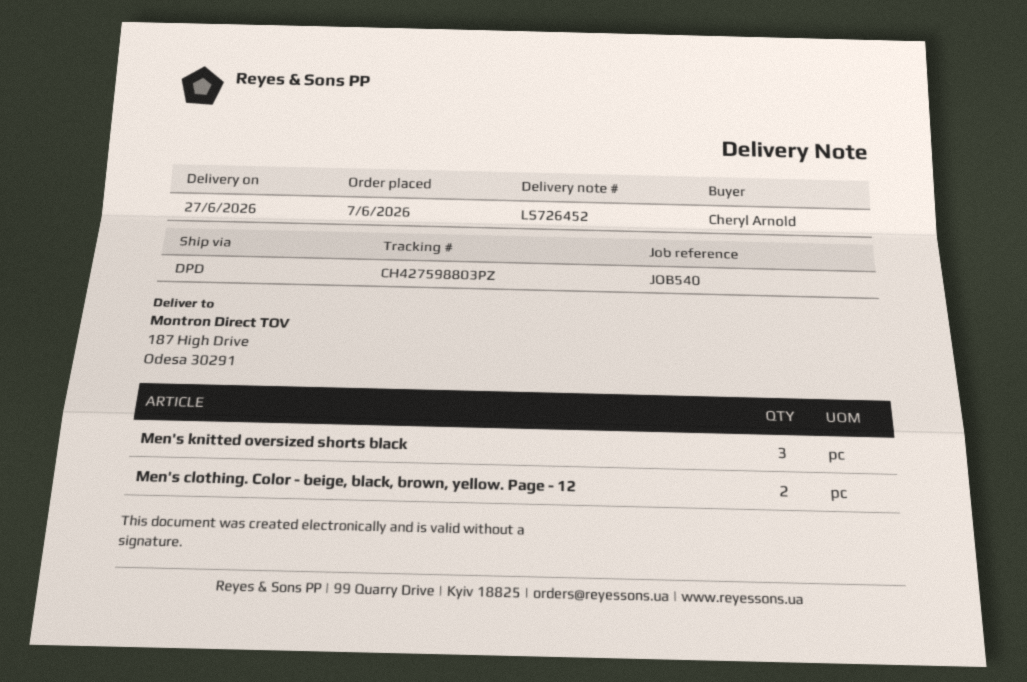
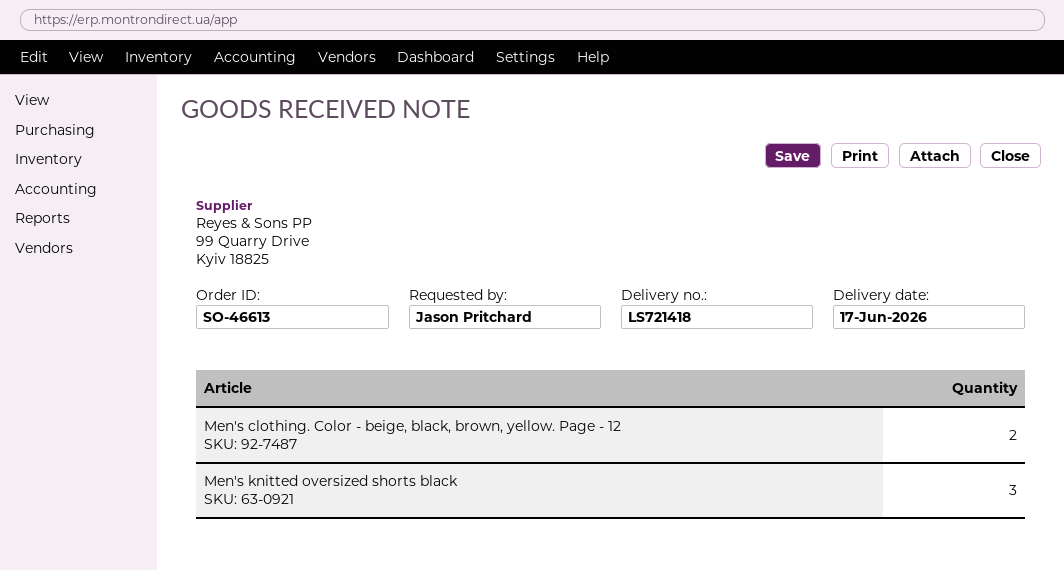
delivery note number: LS726452 -> LS721418
delivery date: 2026-06-27 -> 2026-06-17
ordered by: Cheryl Arnold -> Jason Pritchard

